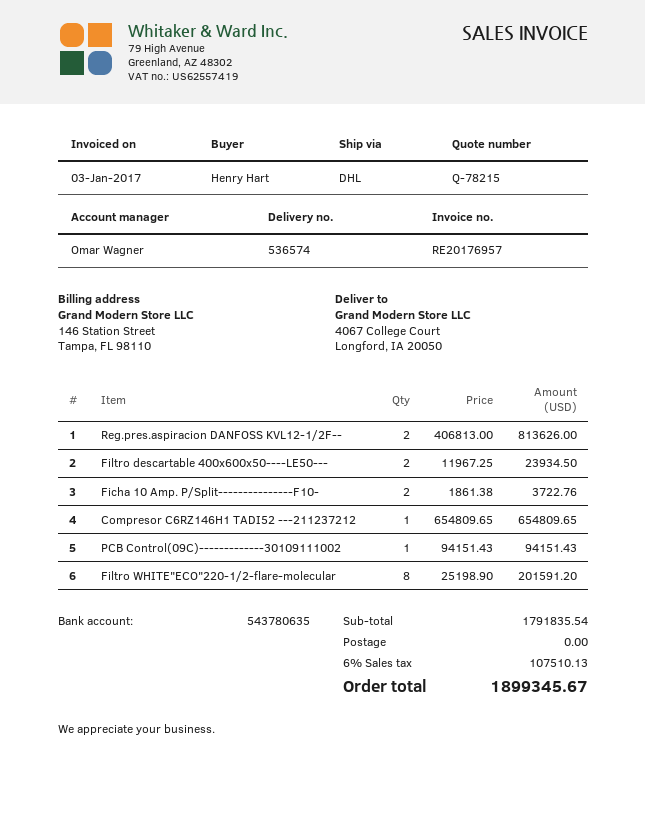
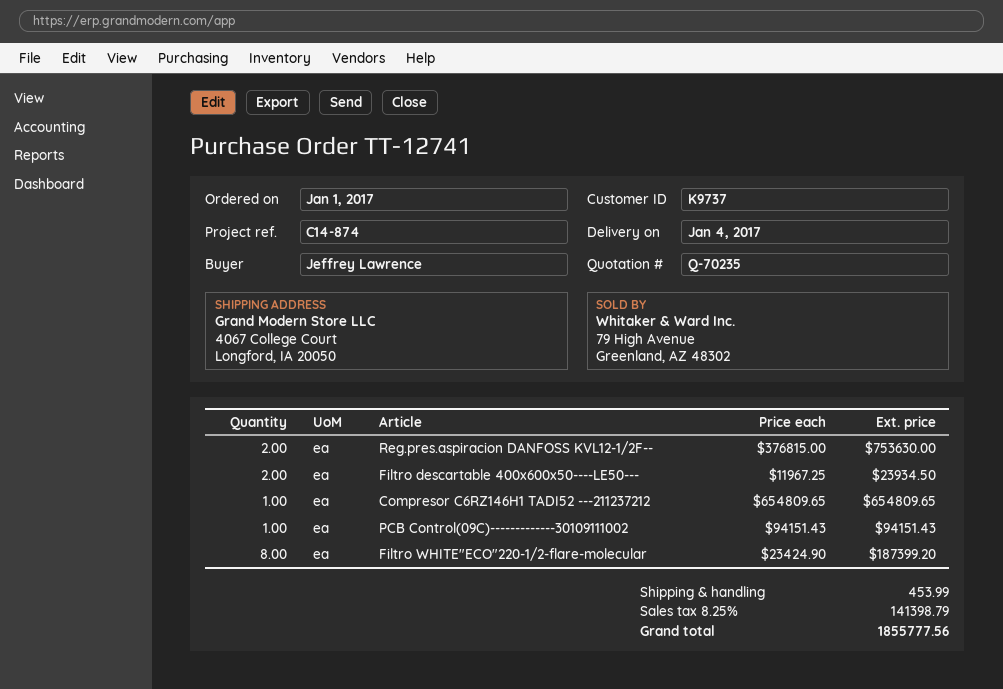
quote number: Q-78215 -> Q-70235
ordered by: Henry Hart -> Jeffrey Lawrence
Reg.pres.aspiracion DANFOSS KVL12-1/2F--: 2 x 406813.00 = 813626.00 -> 2 x 376815.00 = 753630.00
Ficha 10 Amp. P/Split---------------F10-: 2 x 1861.38 = 3722.76 -> none
Filtro WHITE"ECO"220-1/2-flare-molecular: 8 x 25198.90 = 201591.20 -> 8 x 23424.90 = 187399.20
shipping: 0.00 -> 453.99
tax: 6% = 107510.13 -> 8.25% = 141398.79
total: 1899345.67 -> 1855777.56

